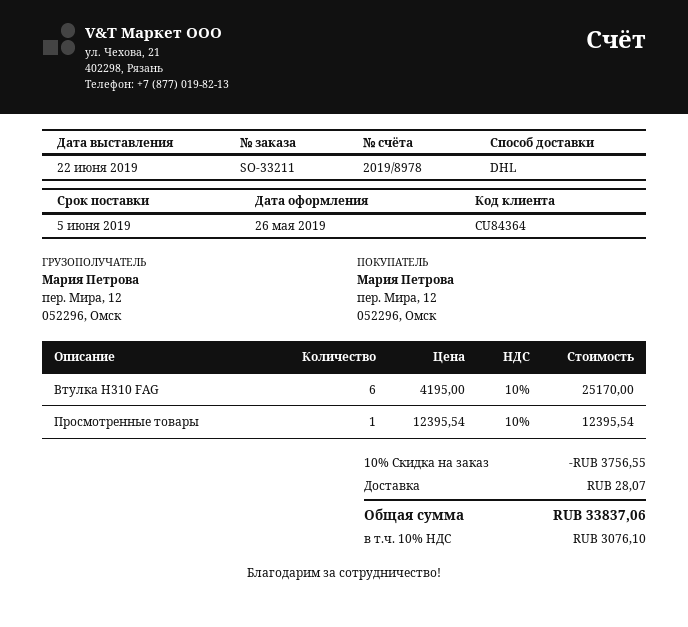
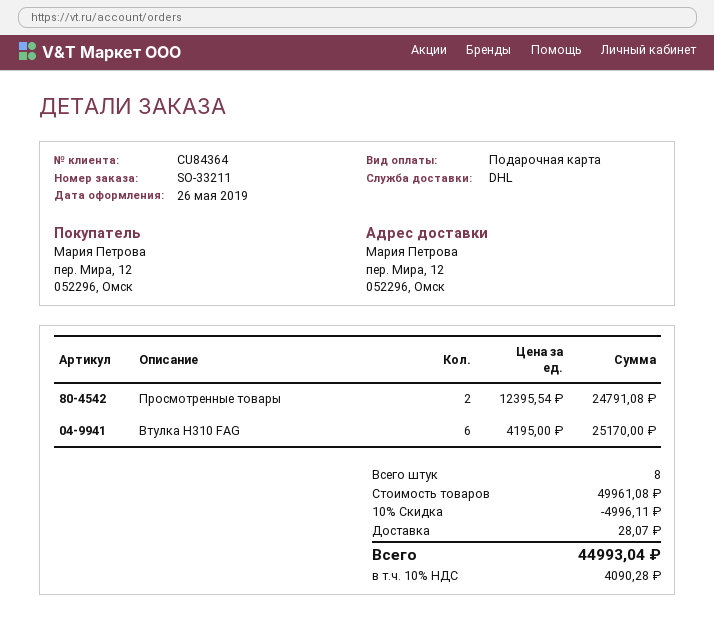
Просмотренные товары: 1 x 12395.54 = 12395.54 -> 2 x 12395.54 = 24791.08
discount: 10% = 3756.55 -> 10% = 4996.11
tax: 10% = 3076.10 -> 10% = 4090.28
total: 33837.06 -> 44993.04

